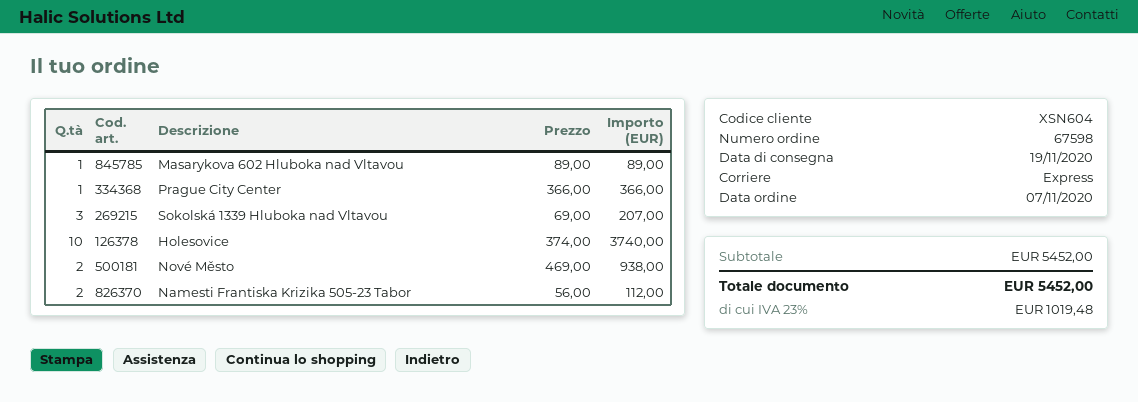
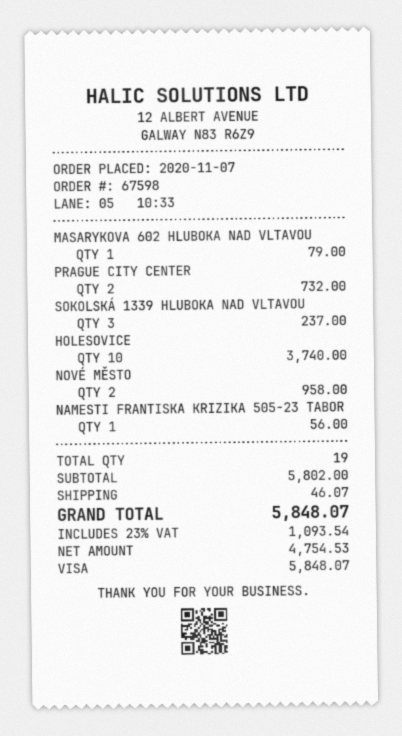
Masarykova 602 Hluboka nad Vltavou: 1 for 89.00 -> 1 for 79.00
Prague City Center: 1 for 366.00 -> 2 for 732.00
Sokolská 1339 Hluboka nad Vltavou: 3 for 207.00 -> 3 for 237.00
Nové Město: 2 for 938.00 -> 2 for 958.00
Namesti Frantiska Krizika 505-23 Tabor: 2 for 112.00 -> 1 for 56.00
subtotal: 5452.00 -> 5802.00
shipping: none -> 46.07
tax: 23% = 1019.48 -> 23% = 1093.54
total: 5452.00 -> 5848.07

